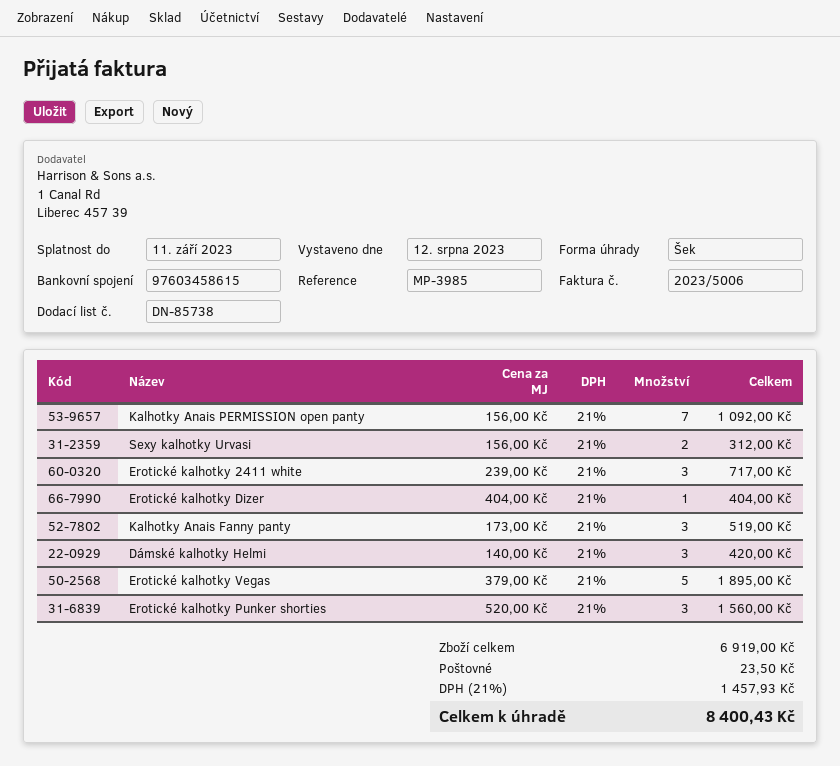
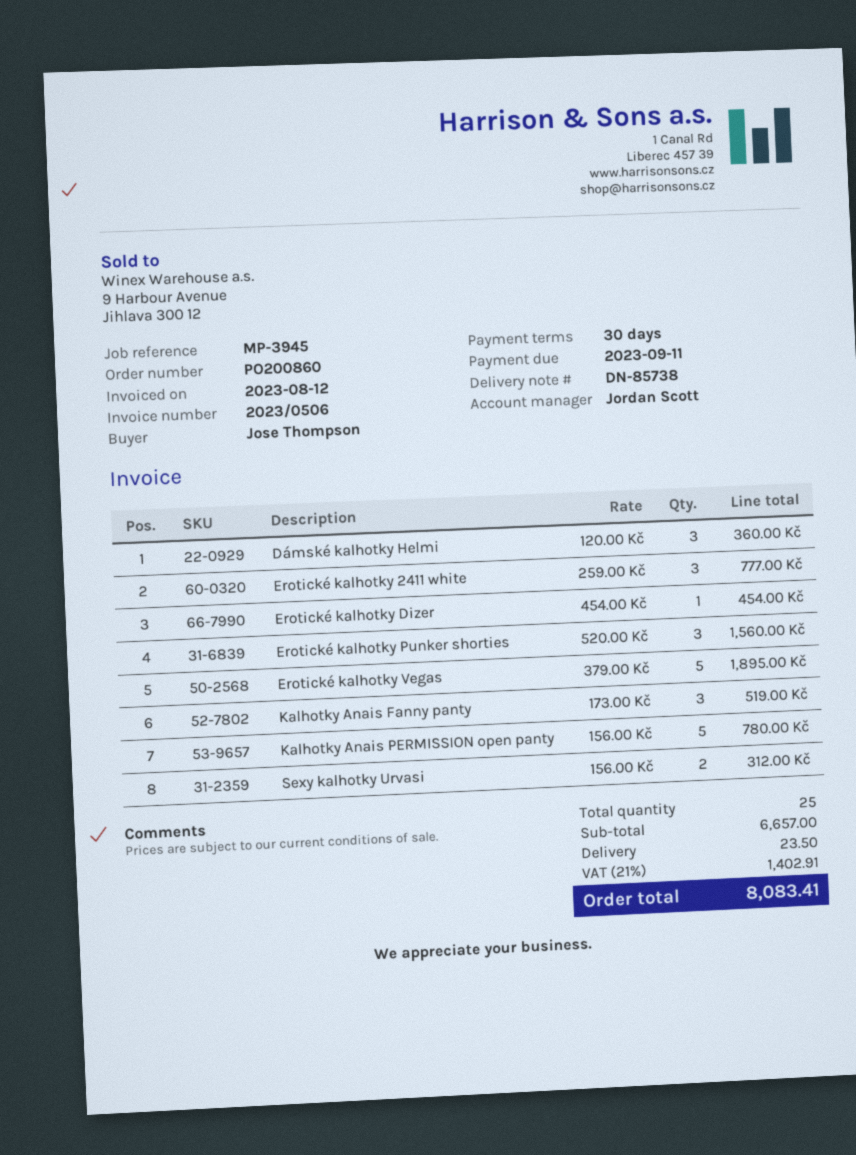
invoice number: 2023/5006 -> 2023/0506
reference: MP-3985 -> MP-3945
Kalhotky Anais PERMISSION open panty: 7 x 156.00 = 1092.00 -> 5 x 156.00 = 780.00
Erotické kalhotky 2411 white: 3 x 239.00 = 717.00 -> 3 x 259.00 = 777.00
Erotické kalhotky Dizer: 1 x 404.00 = 404.00 -> 1 x 454.00 = 454.00
Dámské kalhotky Helmi: 3 x 140.00 = 420.00 -> 3 x 120.00 = 360.00
subtotal: 6919.00 -> 6657.00
tax: 21% = 1457.93 -> 21% = 1402.91
total: 8400.43 -> 8083.41

